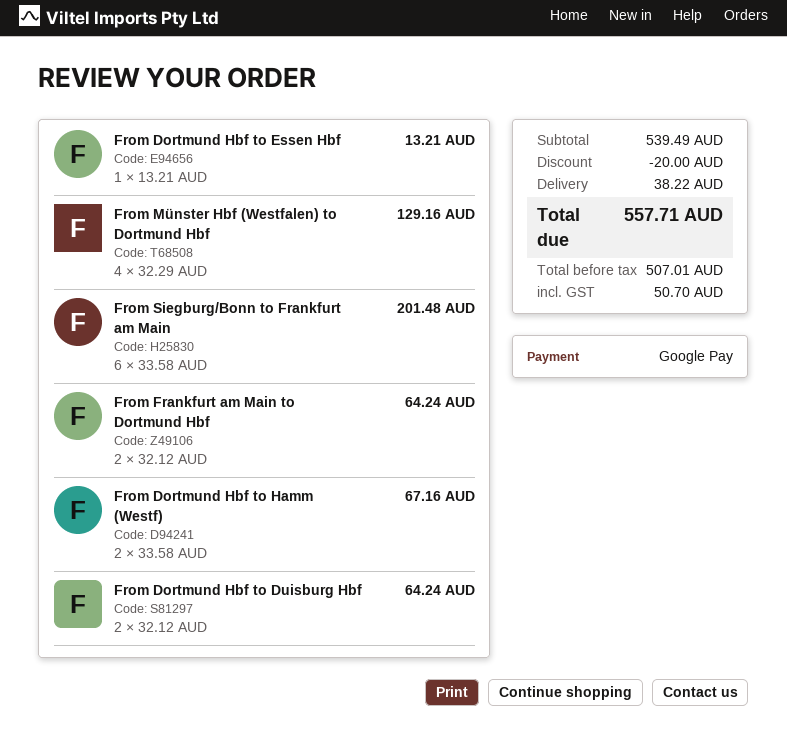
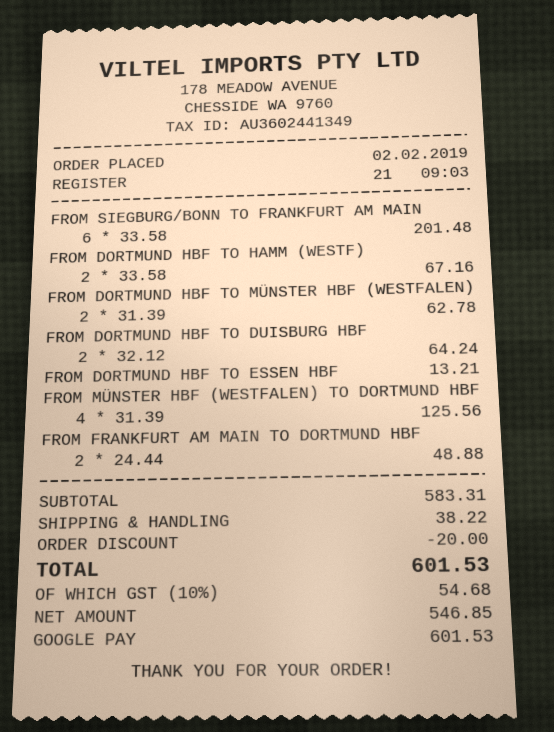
From Münster Hbf (Westfalen) to Dortmund Hbf: 4 x 32.29 = 129.16 -> 4 x 31.39 = 125.56
From Frankfurt am Main to Dortmund Hbf: 2 x 32.12 = 64.24 -> 2 x 24.44 = 48.88
FROM DORTMUND HBF TO MÜNSTER HBF (WESTFALEN): none -> 2 x 31.39 = 62.78
subtotal: 539.49 -> 583.31
net: 507.01 -> 546.85
tax: 50.70 -> 54.68
total: 557.71 -> 601.53

